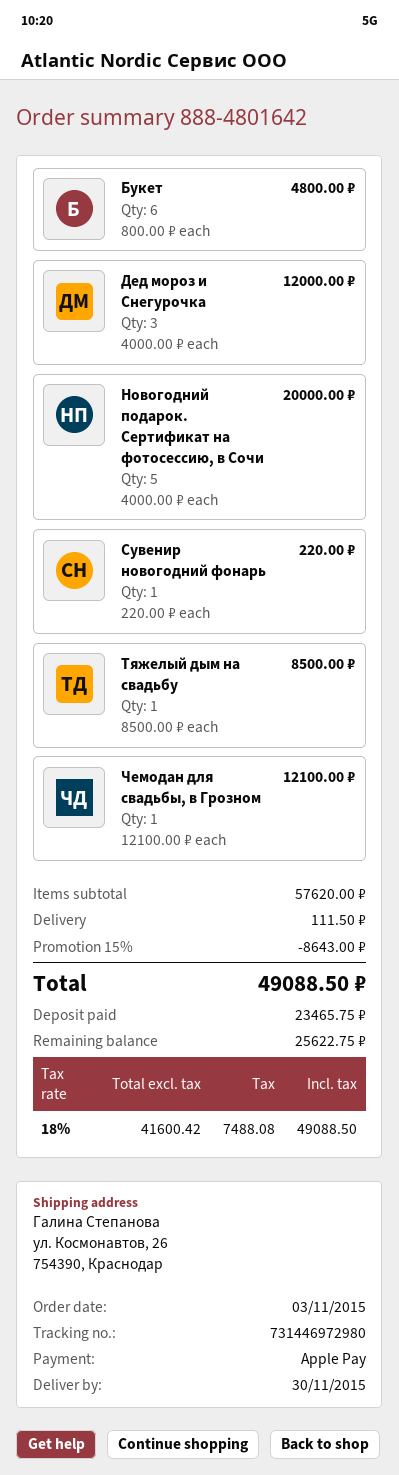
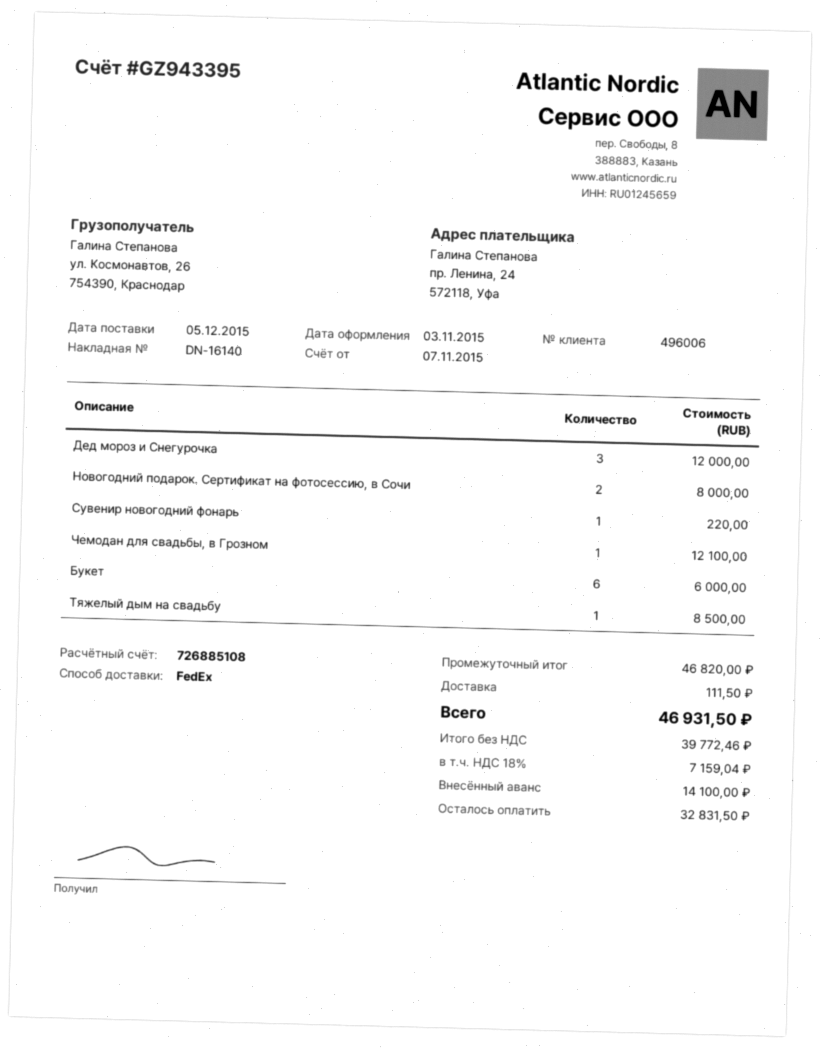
delivery date: 2015-11-30 -> 2015-12-05
Букет: 6 for 4800.00 -> 6 for 6000.00
Новогодний подарок. Сертификат на фотосессию, в Сочи: 5 for 20000.00 -> 2 for 8000.00
subtotal: 57620.00 -> 46820.00
discount: 15% = 8643.00 -> none
net: 41600.42 -> 39772.46
tax: 18% = 7488.08 -> 18% = 7159.04
total: 49088.50 -> 46931.50
deposit: 23465.75 -> 14100.00
balance: 25622.75 -> 32831.50

